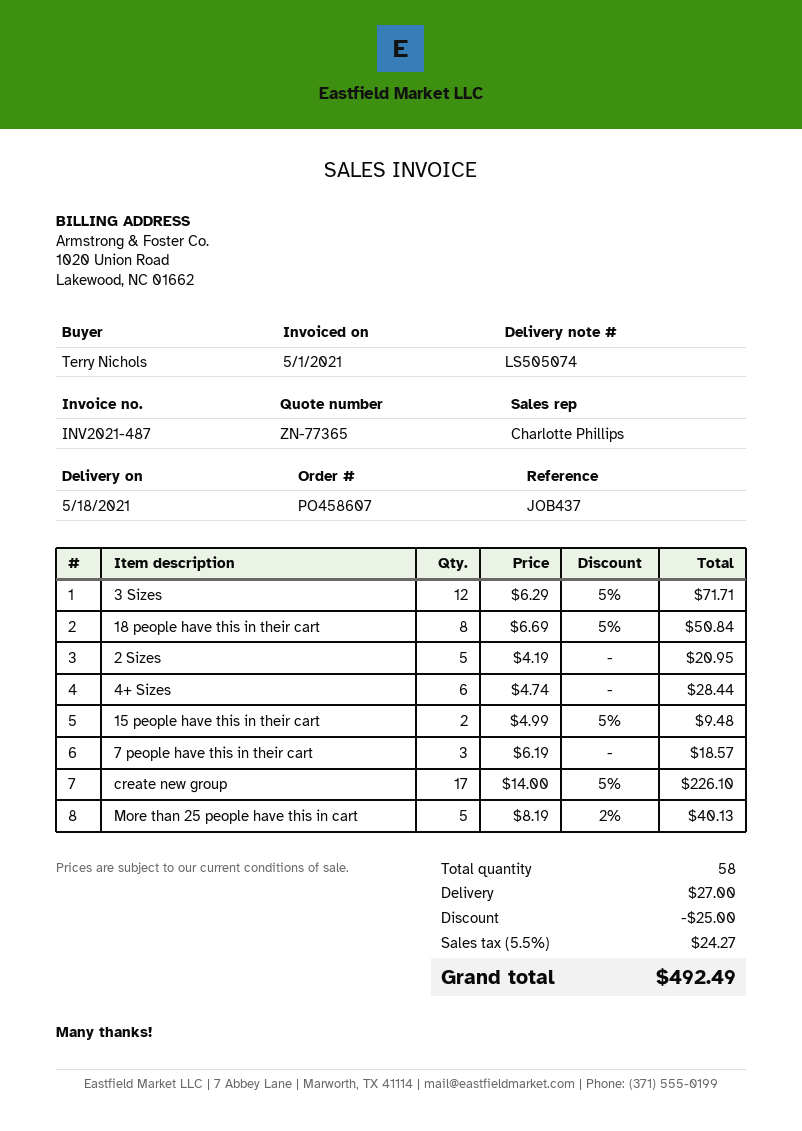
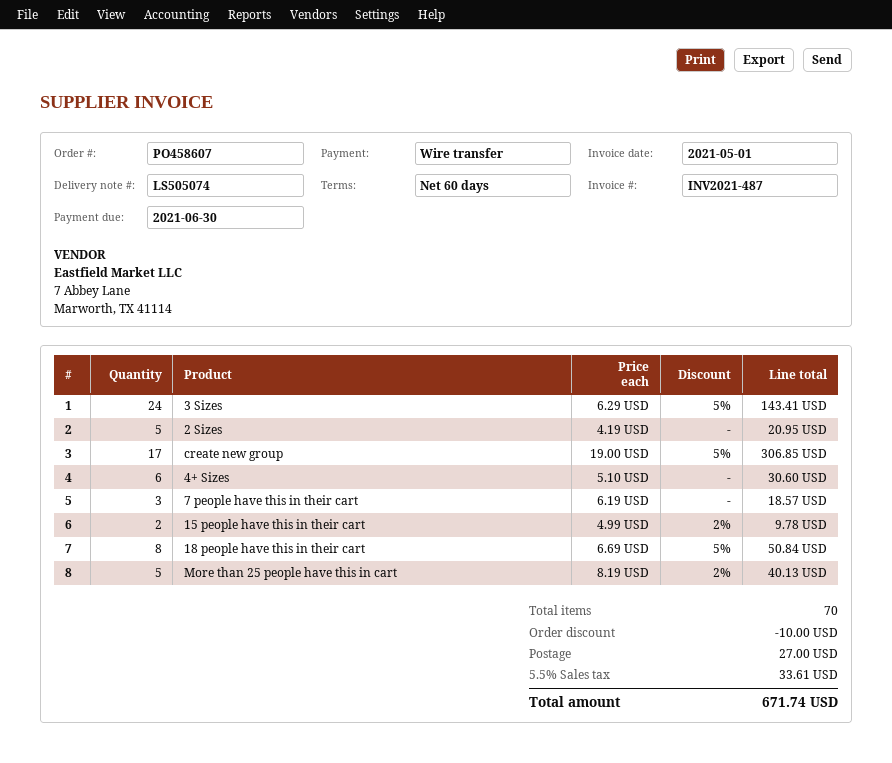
3 Sizes: 12 x 6.29 - 5% = 71.71 -> 24 x 6.29 - 5% = 143.41
4+ Sizes: 6 x 4.74 = 28.44 -> 6 x 5.10 = 30.60
15 people have this in their cart: 2 x 4.99 - 5% = 9.48 -> 2 x 4.99 - 2% = 9.78
create new group: 17 x 14.00 - 5% = 226.10 -> 17 x 19.00 - 5% = 306.85
total quantity: 58 -> 70
discount: 25.00 -> 10.00
tax: 5.5% = 24.27 -> 5.5% = 33.61
total: 492.49 -> 671.74

